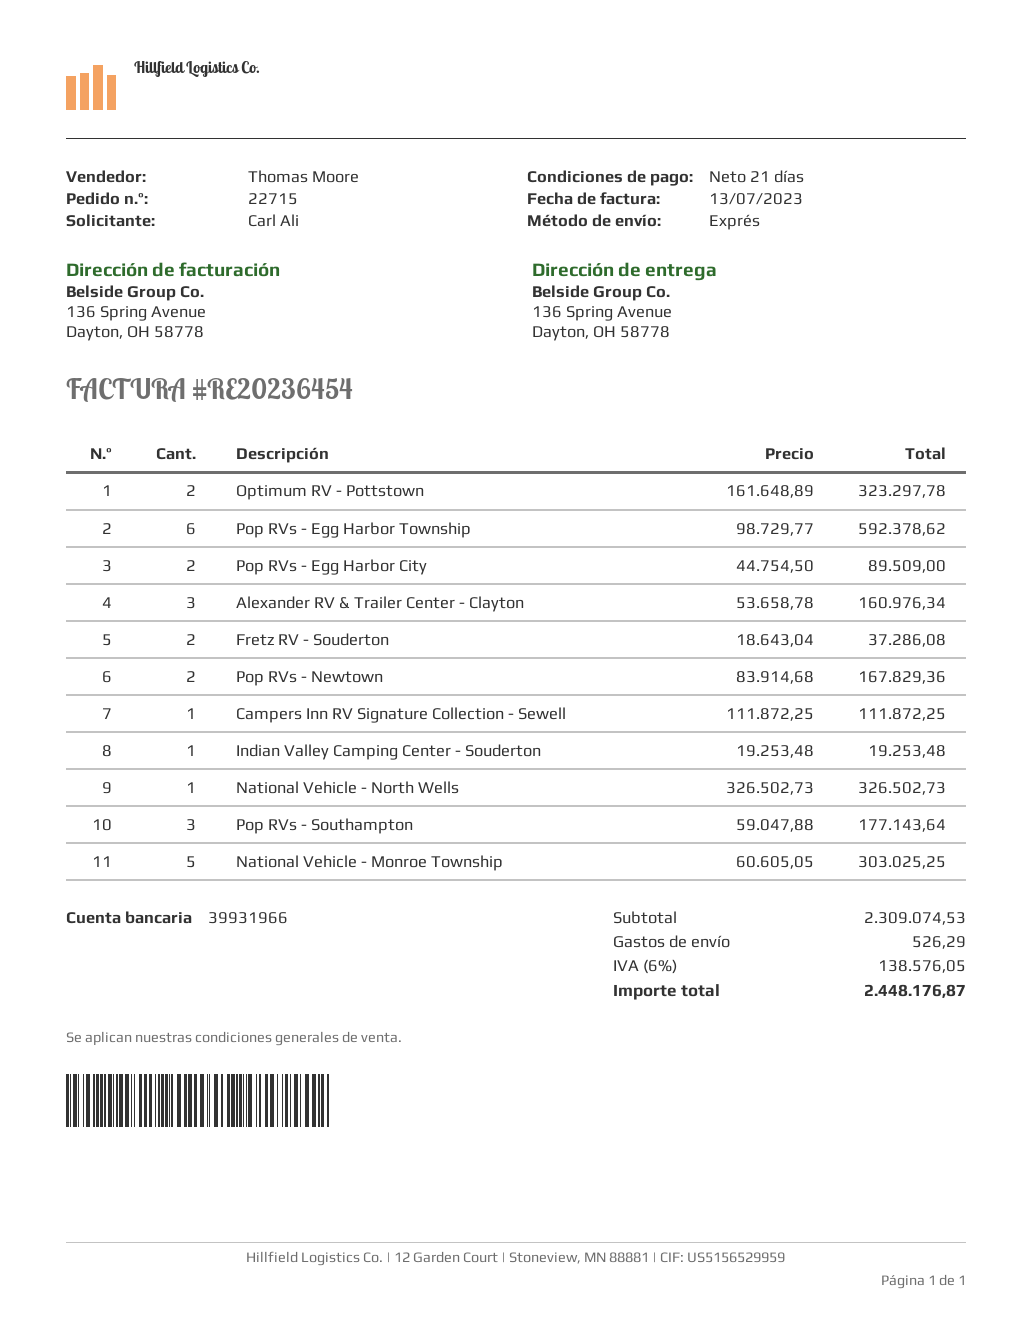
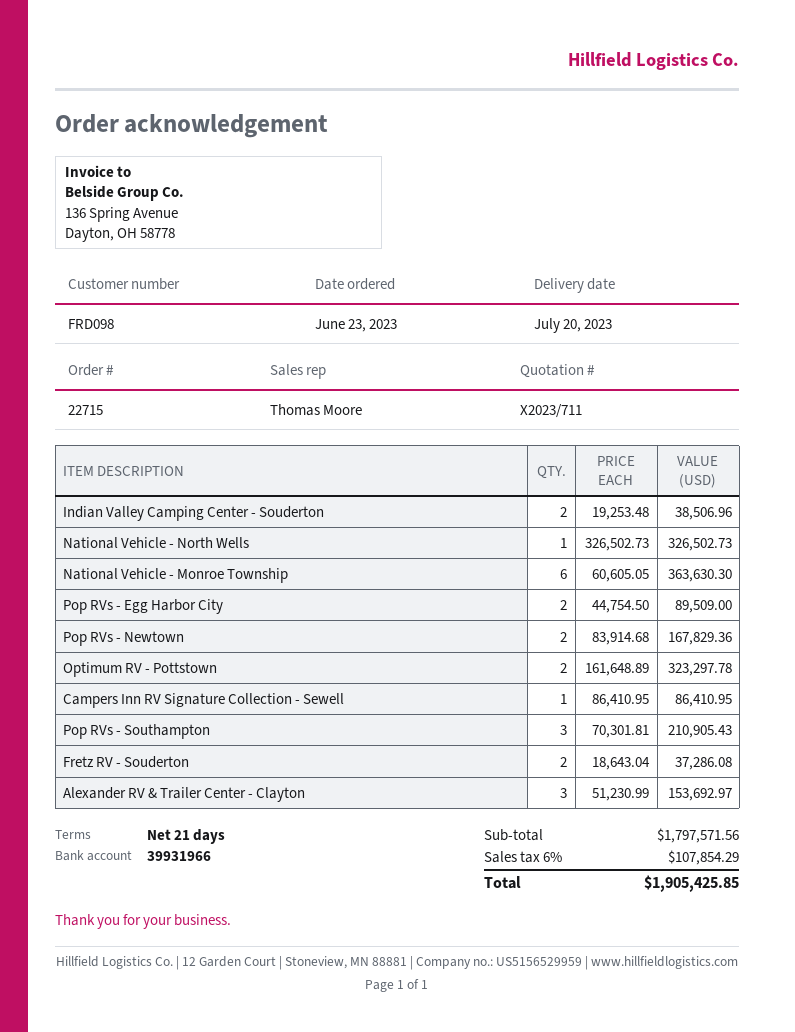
Pop RVs - Egg Harbor Township: 6 x 98729.77 = 592378.62 -> none
Alexander RV & Trailer Center - Clayton: 3 x 53658.78 = 160976.34 -> 3 x 51230.99 = 153692.97
Campers Inn RV Signature Collection - Sewell: 1 x 111872.25 = 111872.25 -> 1 x 86410.95 = 86410.95
Indian Valley Camping Center - Souderton: 1 x 19253.48 = 19253.48 -> 2 x 19253.48 = 38506.96
Pop RVs - Southampton: 3 x 59047.88 = 177143.64 -> 3 x 70301.81 = 210905.43
National Vehicle - Monroe Township: 5 x 60605.05 = 303025.25 -> 6 x 60605.05 = 363630.30
subtotal: 2309074.53 -> 1797571.56
shipping: 526.29 -> none
tax: 6% = 138576.05 -> 6% = 107854.29
total: 2448176.87 -> 1905425.85

